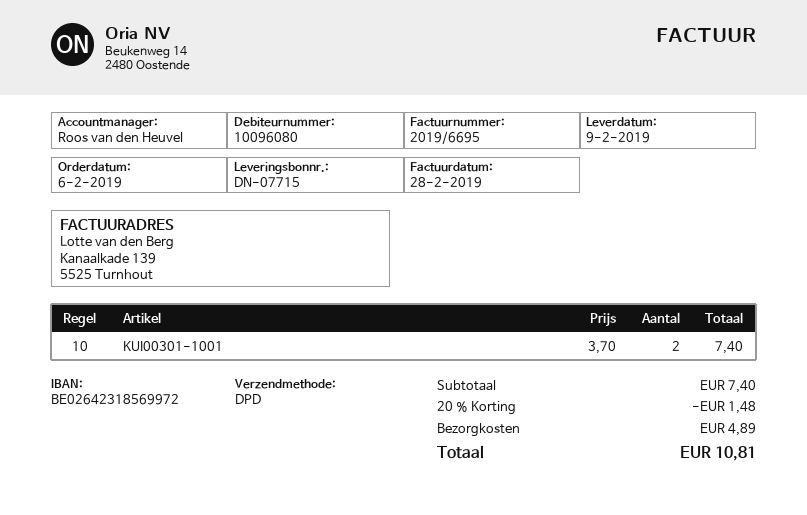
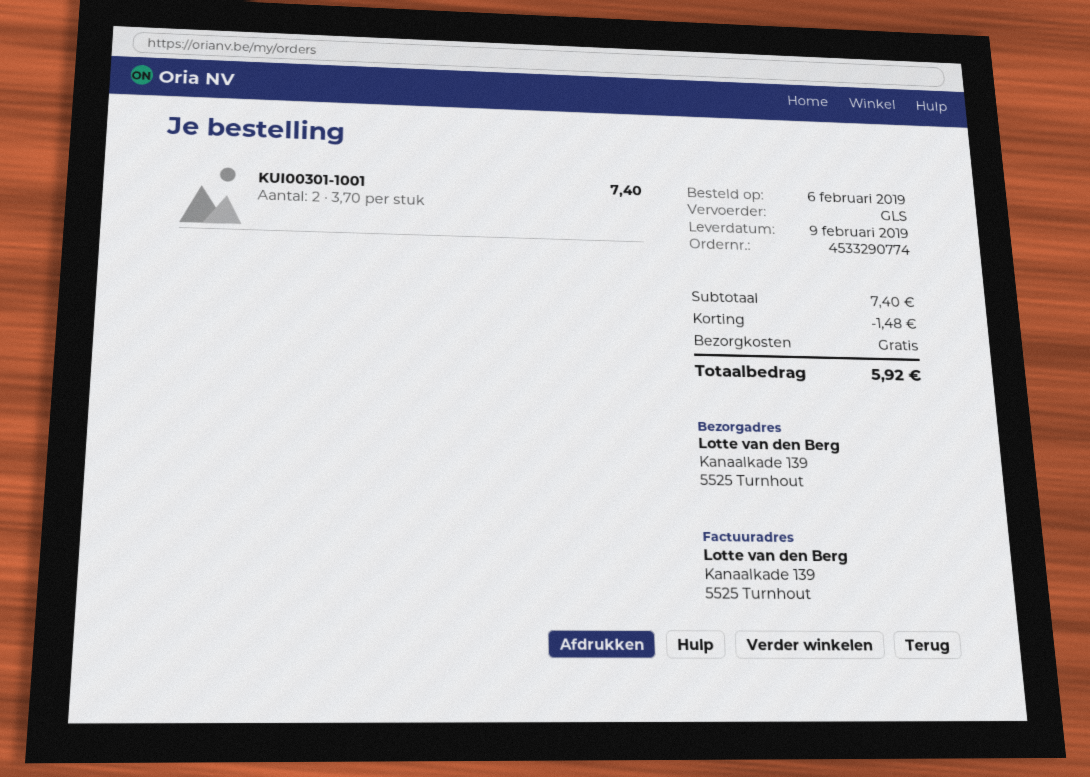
shipping method: DPD -> GLS
shipping: 4.89 -> 0.00
total: 10.81 -> 5.92

